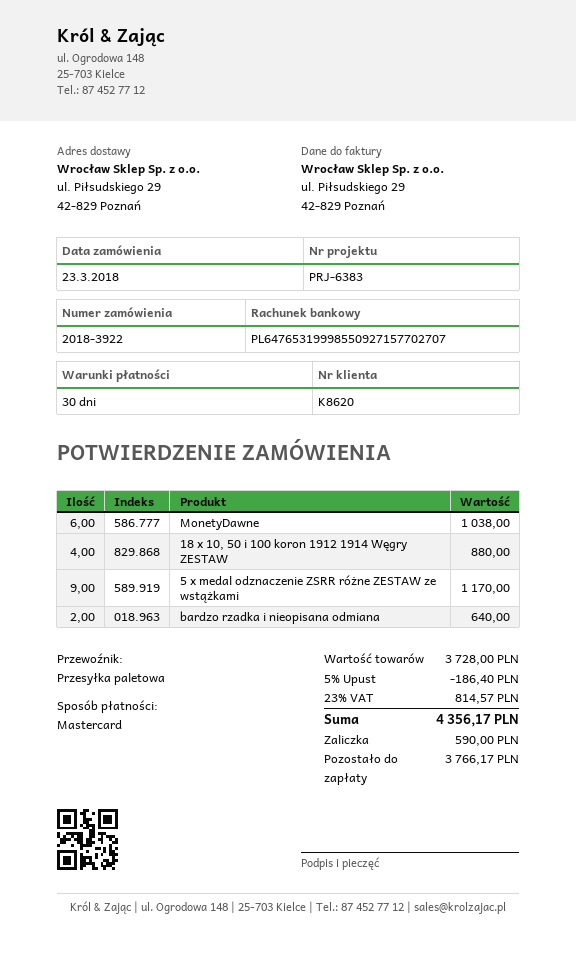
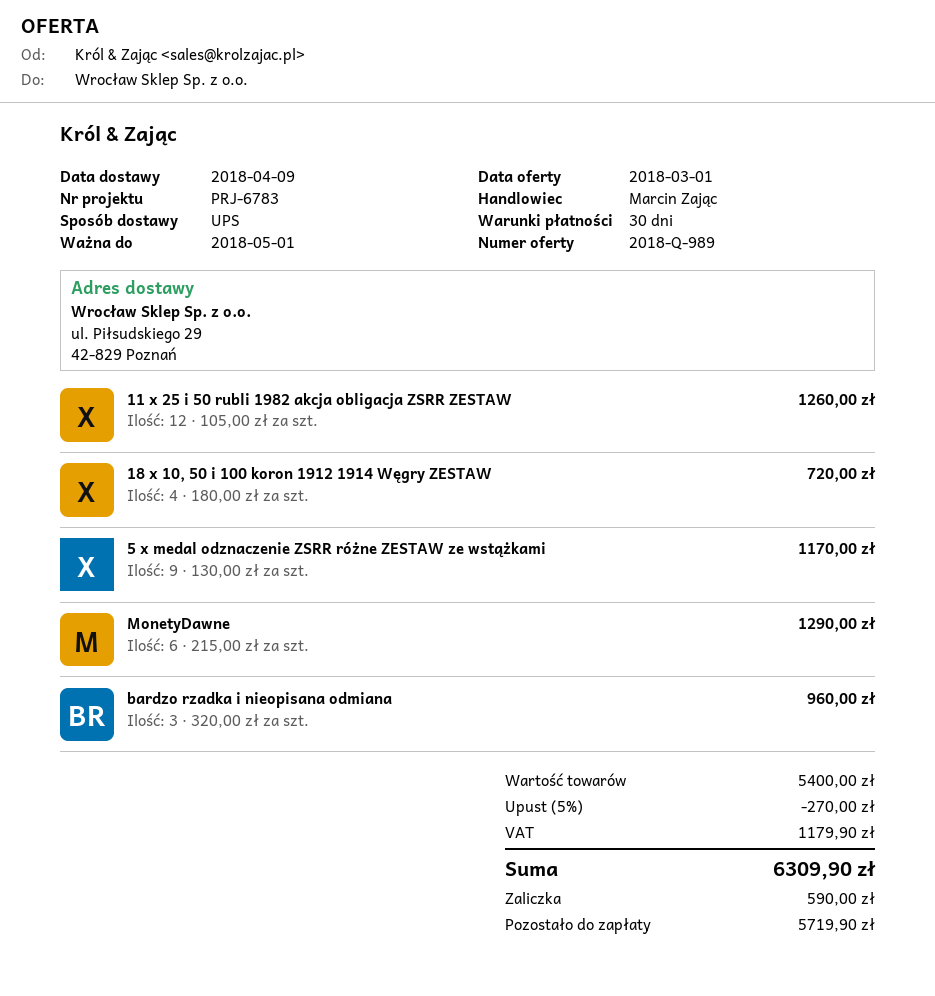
reference: PRJ-6383 -> PRJ-6783
shipping method: pallet freight -> UPS
MonetyDawne: 6 for 1038.00 -> 6 for 1290.00
18 x 10, 50 i 100 koron 1912 1914 Węgry ZESTAW: 4 for 880.00 -> 4 for 720.00
bardzo rzadka i nieopisana odmiana: 2 for 640.00 -> 3 for 960.00
11 x 25 i 50 rubli 1982 akcja obligacja ZSRR ZESTAW: none -> 12 for 1260.00
subtotal: 3728.00 -> 5400.00
discount: 5% = 186.40 -> 5% = 270.00
tax: 814.57 -> 1179.90
total: 4356.17 -> 6309.90
balance: 3766.17 -> 5719.90

